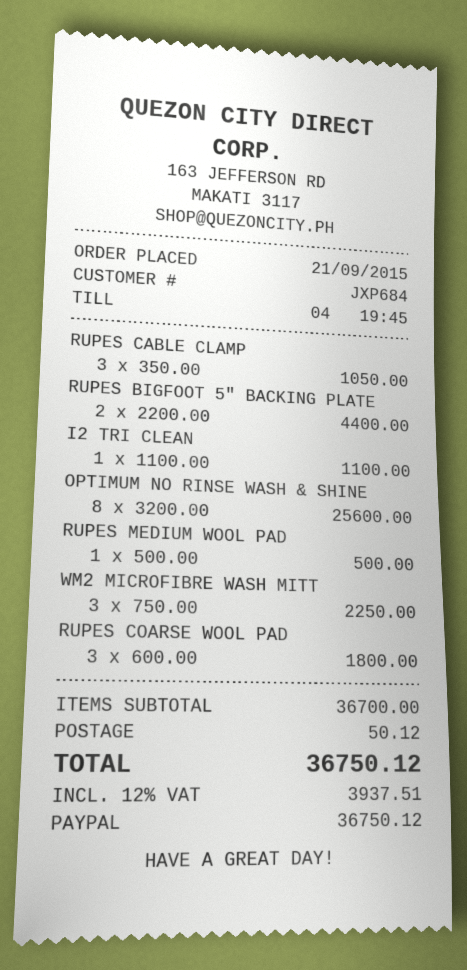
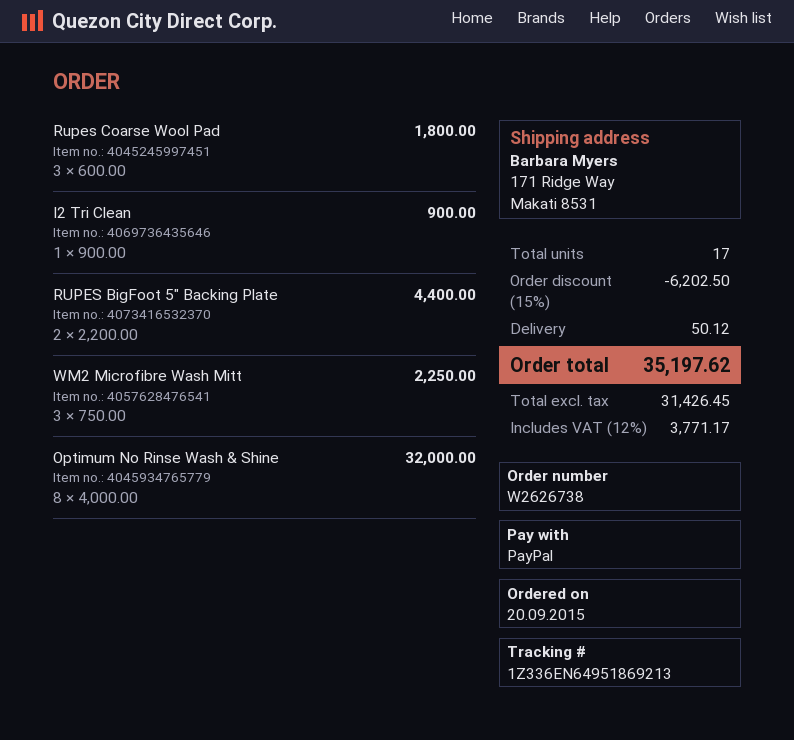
order date: 2015-09-21 -> 2015-09-20
RUPES CABLE CLAMP: 3 x 350.00 = 1050.00 -> none
I2 TRI CLEAN: 1 x 1100.00 = 1100.00 -> 1 x 900.00 = 900.00
OPTIMUM NO RINSE WASH & SHINE: 8 x 3200.00 = 25600.00 -> 8 x 4000.00 = 32000.00
RUPES MEDIUM WOOL PAD: 1 x 500.00 = 500.00 -> none
discount: none -> 15% = 6202.50
tax: 12% = 3937.51 -> 12% = 3771.17
total: 36750.12 -> 35197.62

